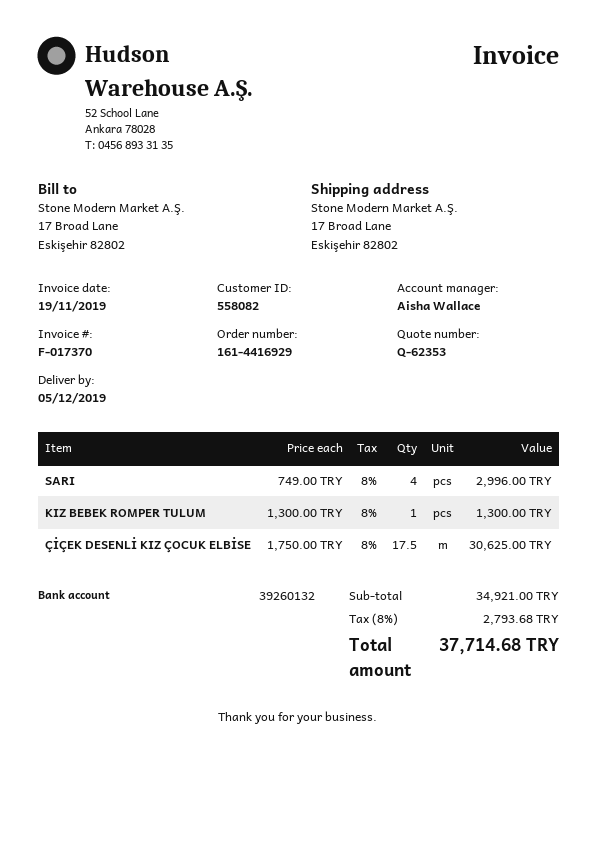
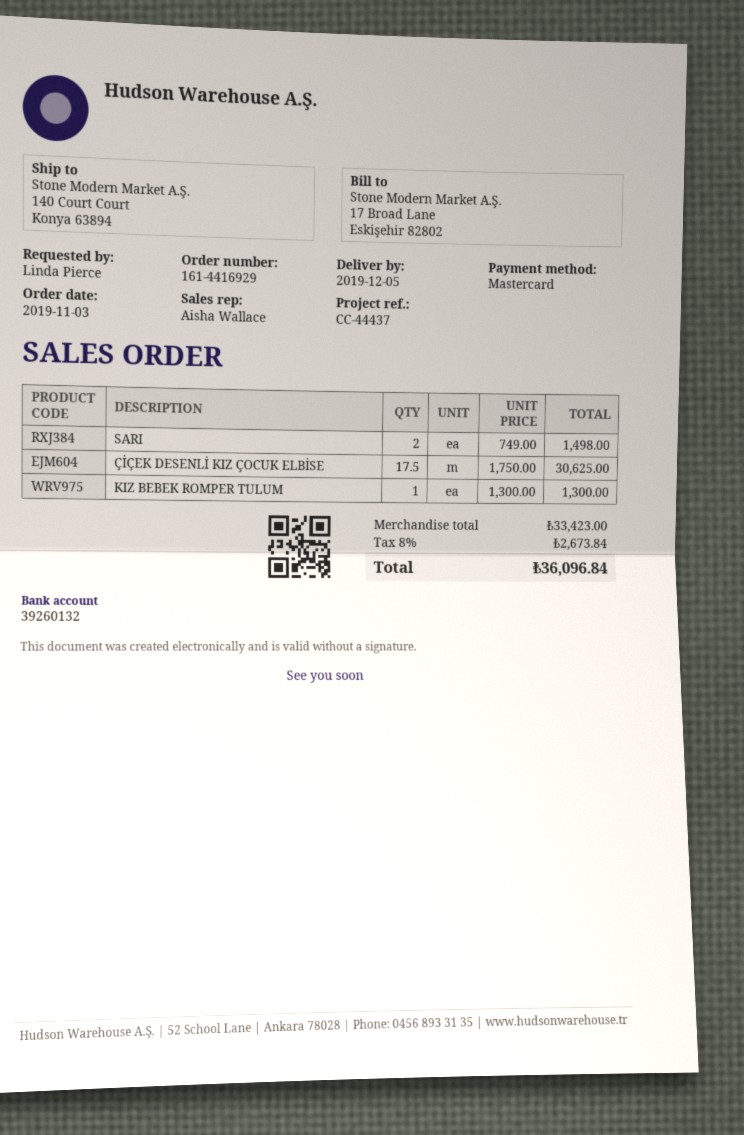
ship to: 17 Broad Lane, Eskişehir 82802 -> 140 Court Court, Konya 63894
SARI: 4 x 749.00 = 2996.00 -> 2 x 749.00 = 1498.00
subtotal: 34921.00 -> 33423.00
tax: 8% = 2793.68 -> 8% = 2673.84
total: 37714.68 -> 36096.84

